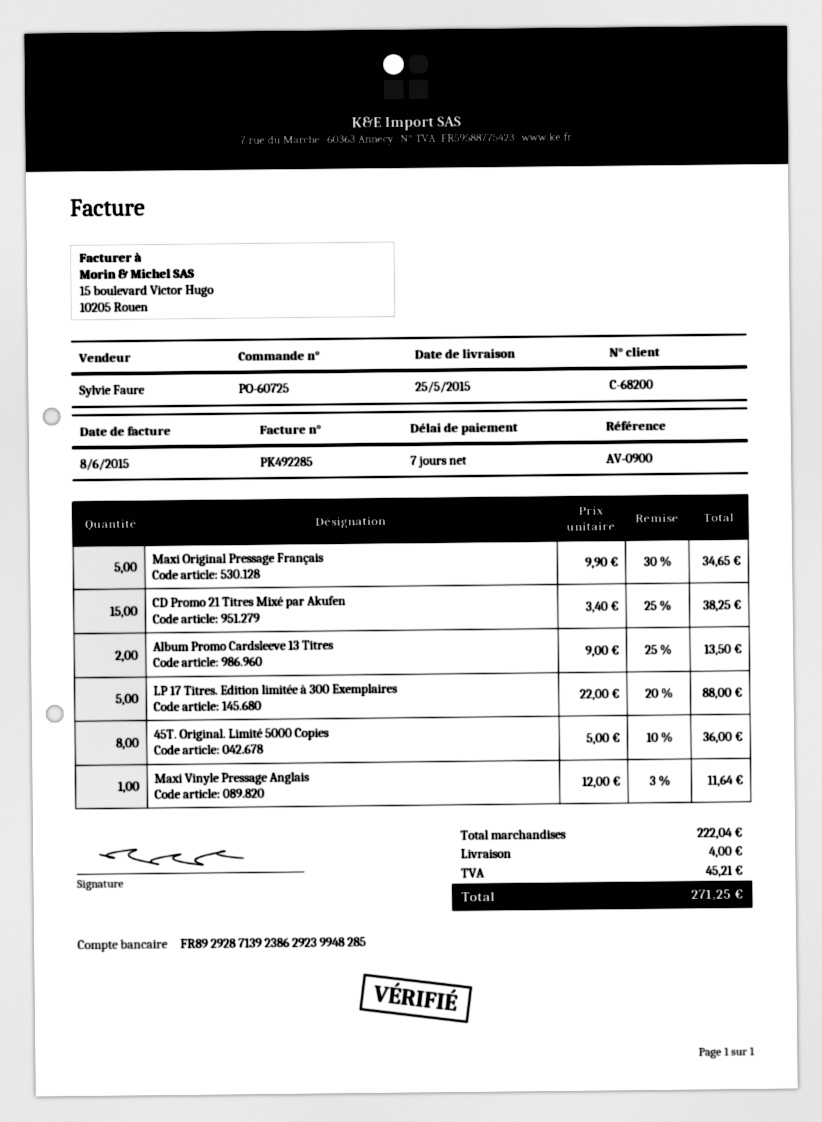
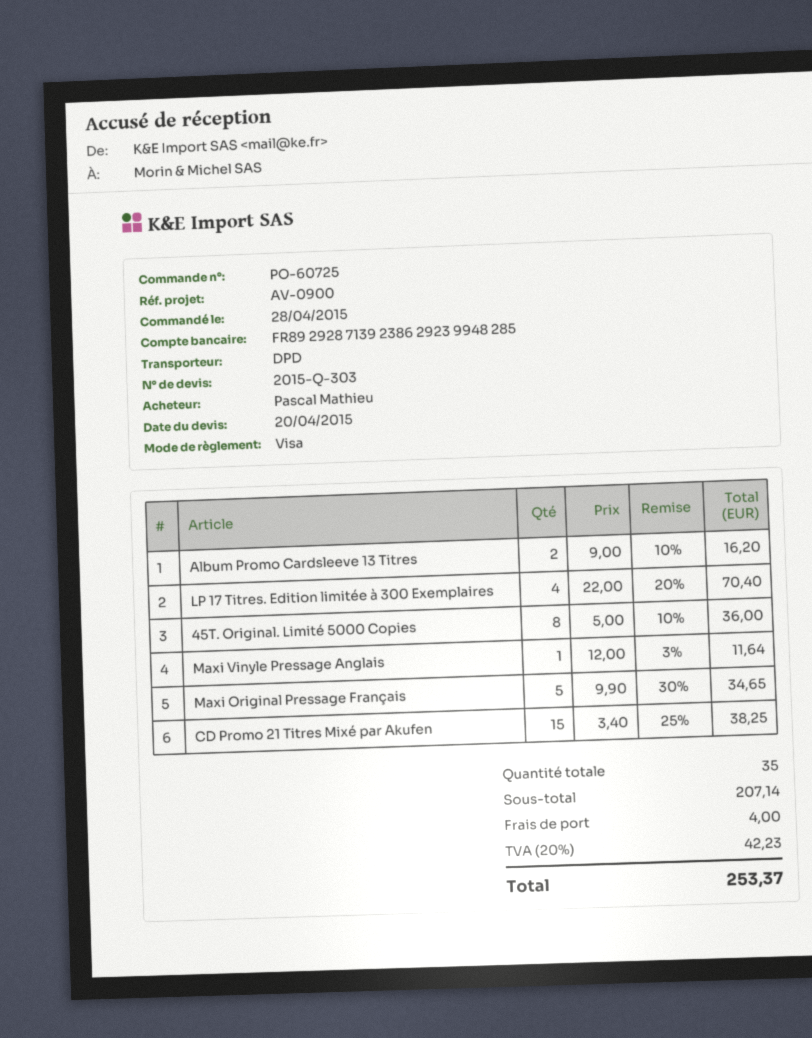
Album Promo Cardsleeve 13 Titres: 2 x 9.00 - 25% = 13.50 -> 2 x 9.00 - 10% = 16.20
LP 17 Titres. Edition limitée à 300 Exemplaires: 5 x 22.00 - 20% = 88.00 -> 4 x 22.00 - 20% = 70.40
subtotal: 222.04 -> 207.14
tax: 45.21 -> 42.23
total: 271.25 -> 253.37

